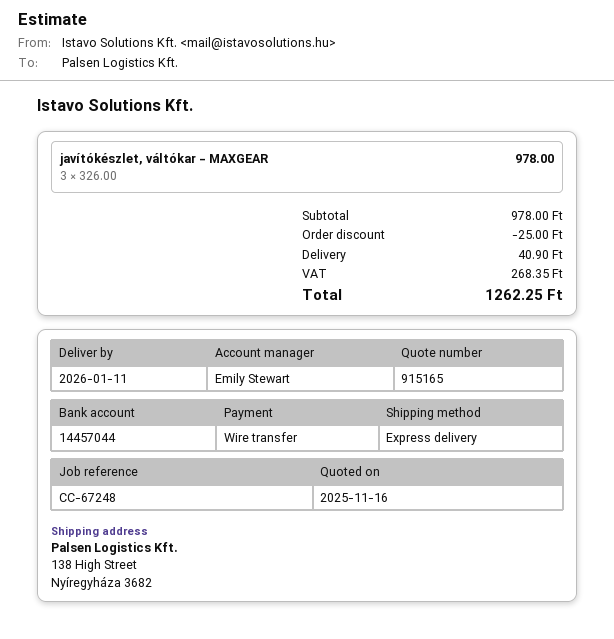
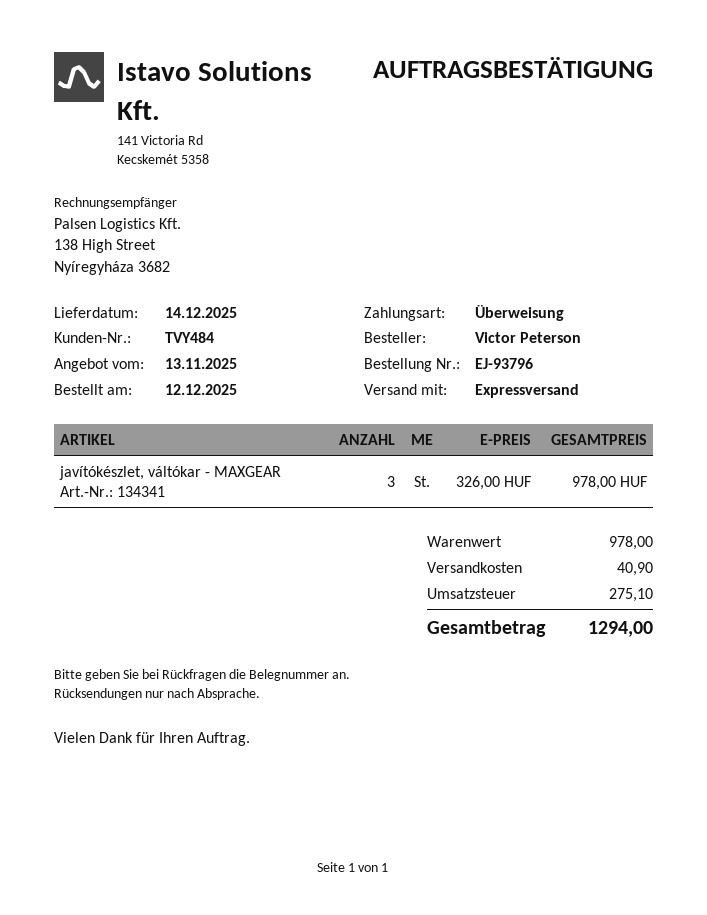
quote date: 2025-11-16 -> 2025-11-13
delivery date: 2026-01-11 -> 2025-12-14
discount: 25.00 -> none
tax: 268.35 -> 275.10
total: 1262.25 -> 1294.00

